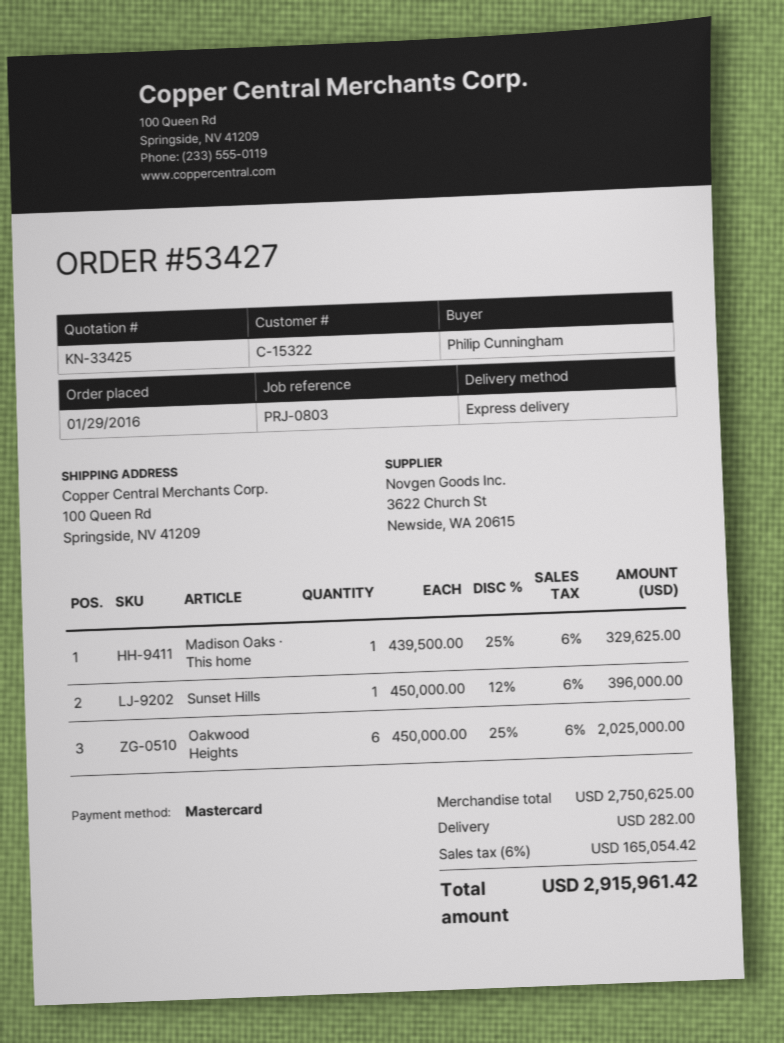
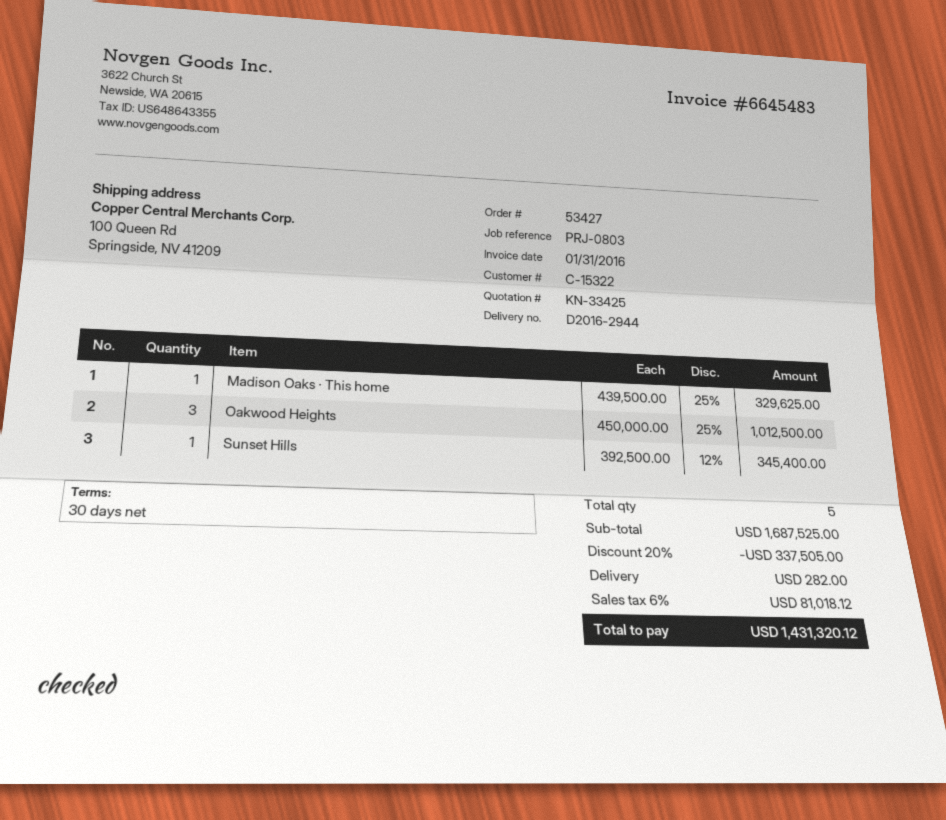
Sunset Hills: 1 x 450000.00 - 12% = 396000.00 -> 1 x 392500.00 - 12% = 345400.00
Oakwood Heights: 6 x 450000.00 - 25% = 2025000.00 -> 3 x 450000.00 - 25% = 1012500.00
subtotal: 2750625.00 -> 1687525.00
discount: none -> 20% = 337505.00
tax: 6% = 165054.42 -> 6% = 81018.12
total: 2915961.42 -> 1431320.12

